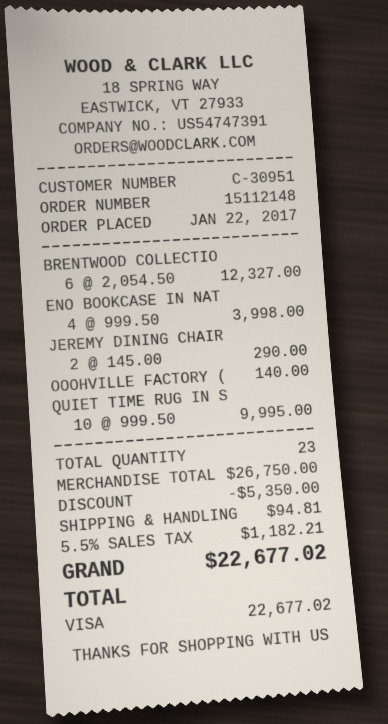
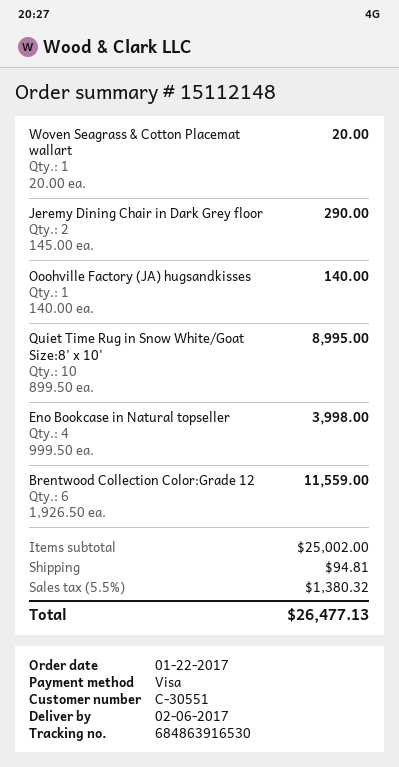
customer number: C-30951 -> C-30551
BRENTWOOD COLLECTIO: 6 x 2054.50 = 12327.00 -> 6 x 1926.50 = 11559.00
QUIET TIME RUG IN S: 10 x 999.50 = 9995.00 -> 10 x 899.50 = 8995.00
Woven Seagrass & Cotton Placemat wallart: none -> 1 x 20.00 = 20.00
subtotal: 26750.00 -> 25002.00
discount: 5350.00 -> none
tax: 5.5% = 1182.21 -> 5.5% = 1380.32
total: 22677.02 -> 26477.13

